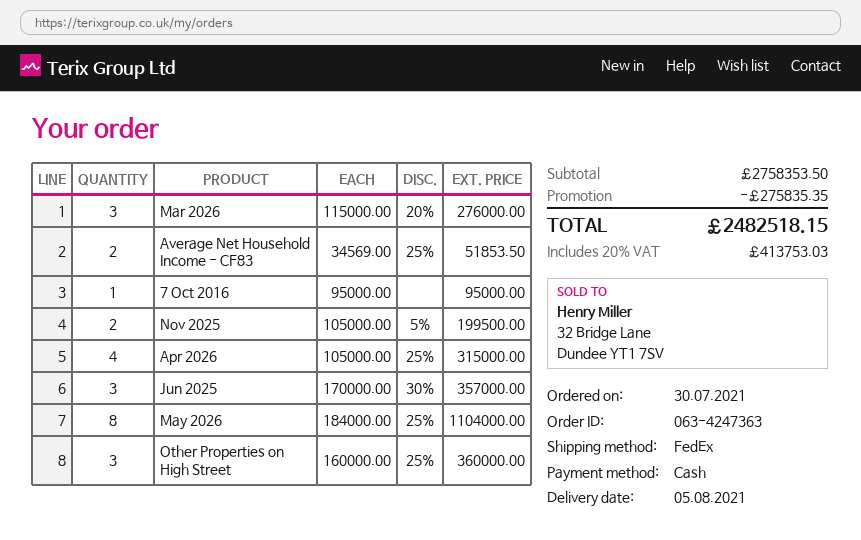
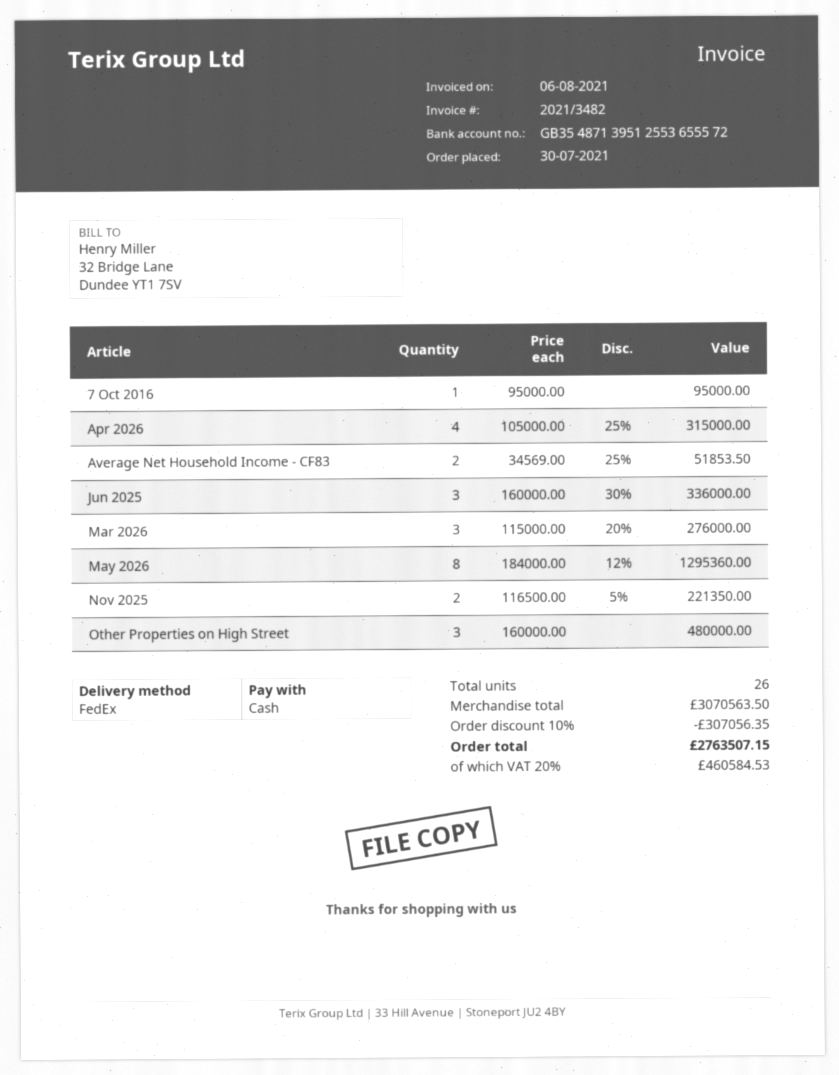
Nov 2025: 2 x 105000.00 - 5% = 199500.00 -> 2 x 116500.00 - 5% = 221350.00
Jun 2025: 3 x 170000.00 - 30% = 357000.00 -> 3 x 160000.00 - 30% = 336000.00
May 2026: 8 x 184000.00 - 25% = 1104000.00 -> 8 x 184000.00 - 12% = 1295360.00
Other Properties on High Street: 3 x 160000.00 - 25% = 360000.00 -> 3 x 160000.00 = 480000.00
subtotal: 2758353.50 -> 3070563.50
discount: 275835.35 -> 307056.35
tax: 20% = 413753.03 -> 20% = 460584.53
total: 2482518.15 -> 2763507.15

